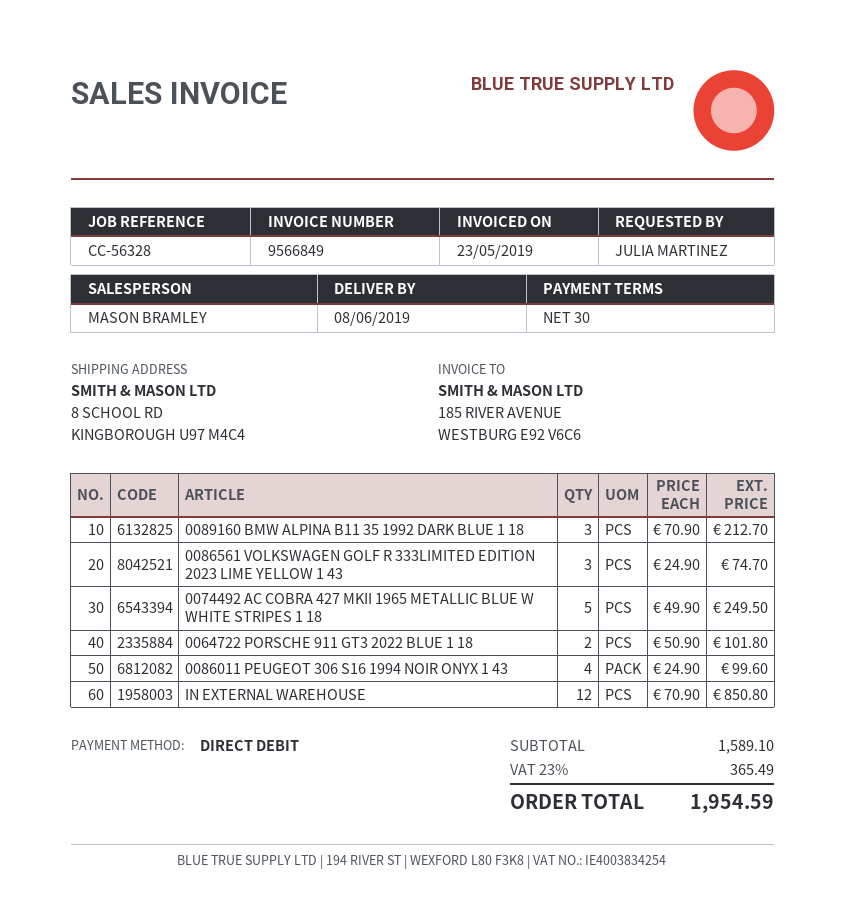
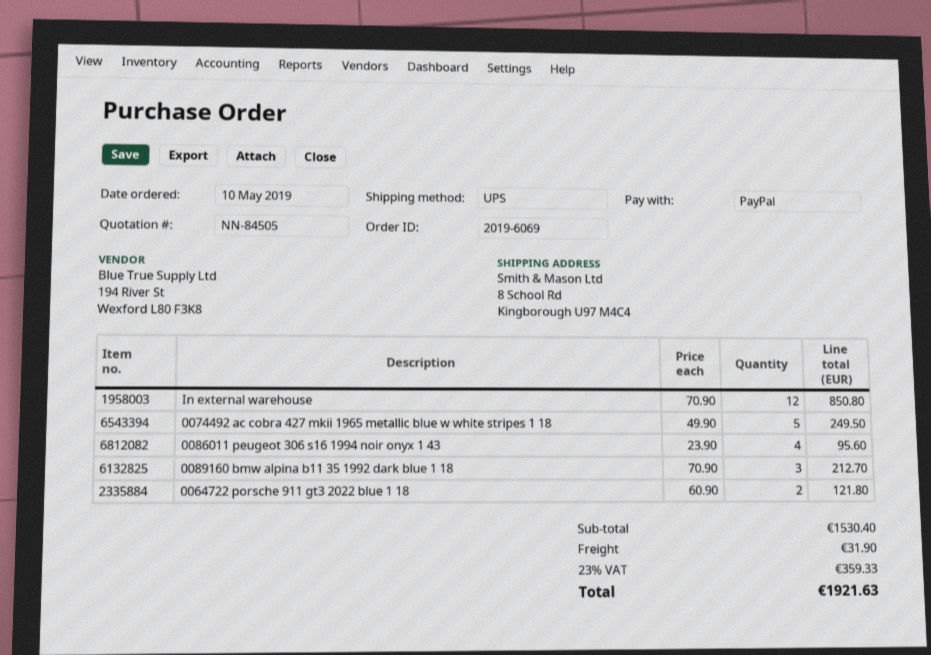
payment method: direct debit -> PayPal
0086561 VOLKSWAGEN GOLF R 333LIMITED EDITION 2023 LIME YELLOW 1 43: 3 x 24.90 = 74.70 -> none
0064722 PORSCHE 911 GT3 2022 BLUE 1 18: 2 x 50.90 = 101.80 -> 2 x 60.90 = 121.80
0086011 PEUGEOT 306 S16 1994 NOIR ONYX 1 43: 4 x 24.90 = 99.60 -> 4 x 23.90 = 95.60
subtotal: 1589.10 -> 1530.40
shipping: none -> 31.90
tax: 23% = 365.49 -> 23% = 359.33
total: 1954.59 -> 1921.63

